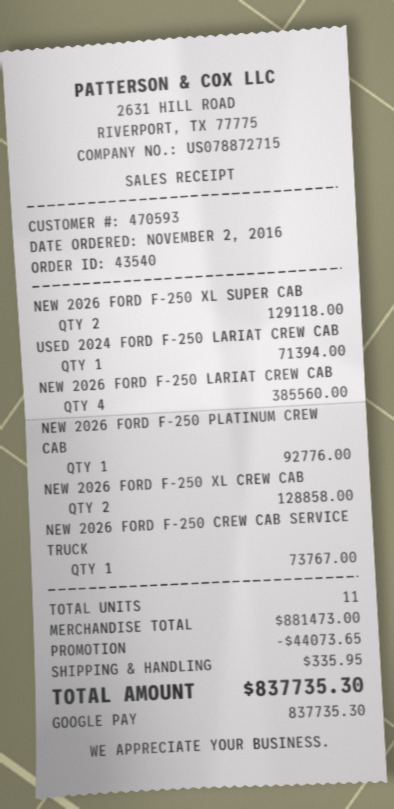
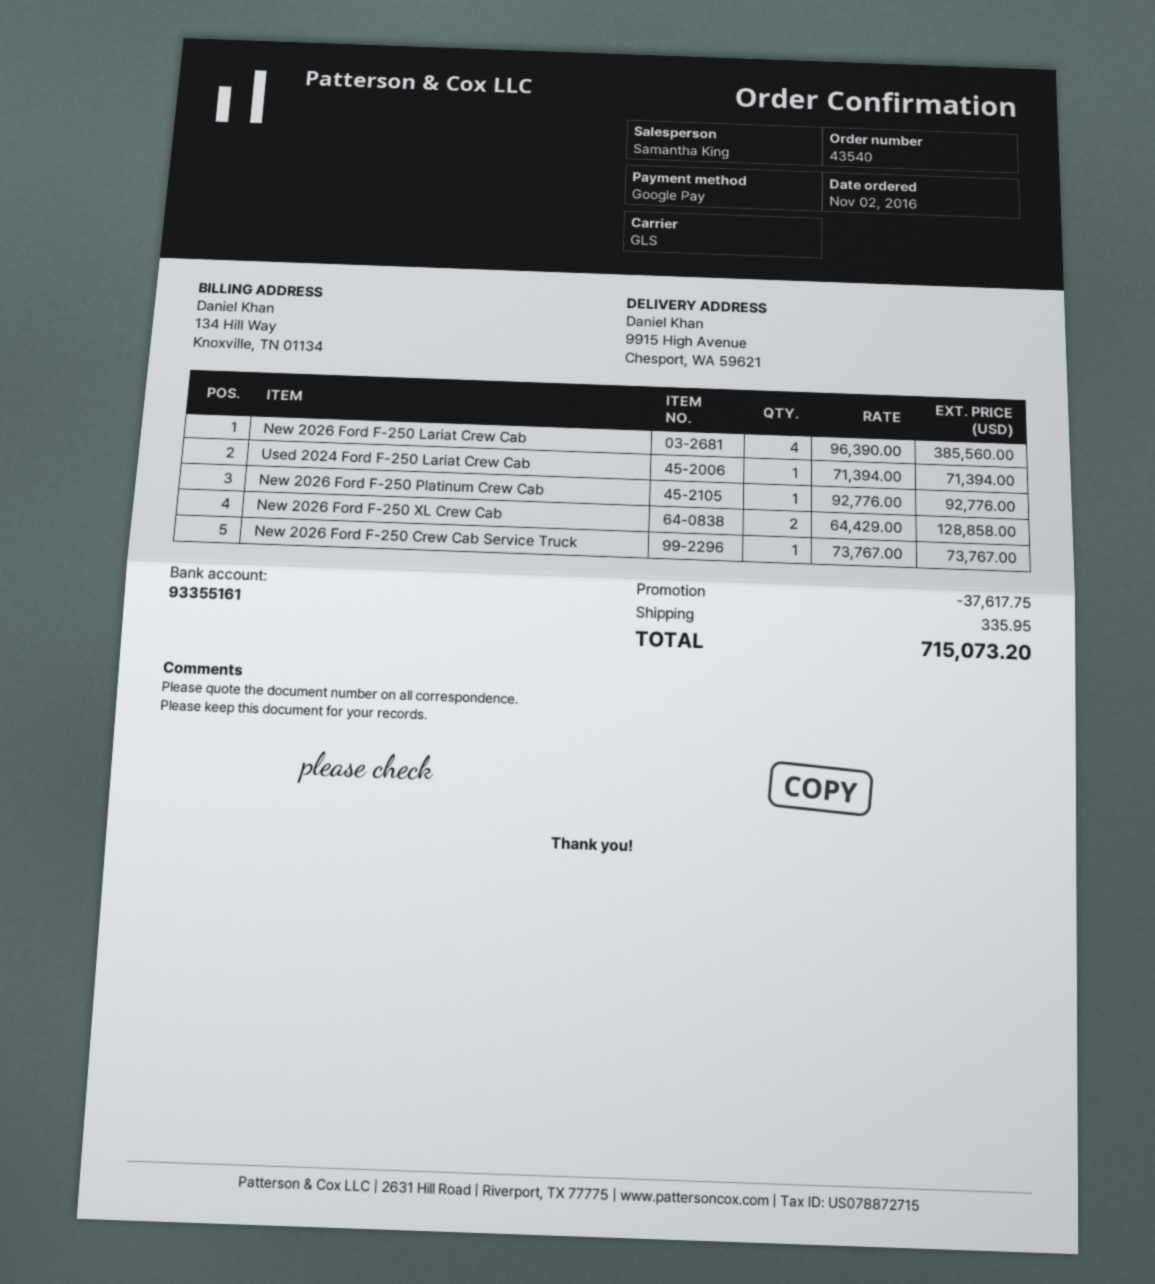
NEW 2026 FORD F-250 XL SUPER CAB: 2 for 129118.00 -> none
discount: 44073.65 -> 37617.75
total: 837735.30 -> 715073.20

